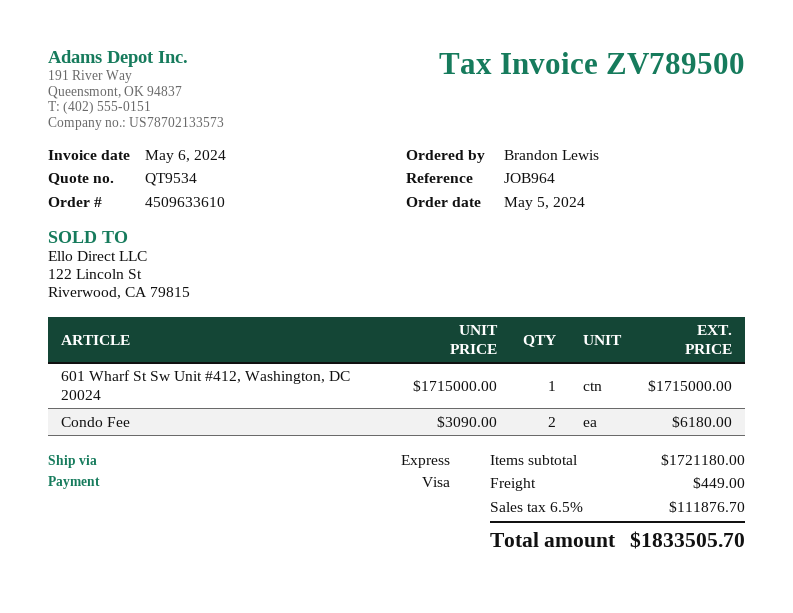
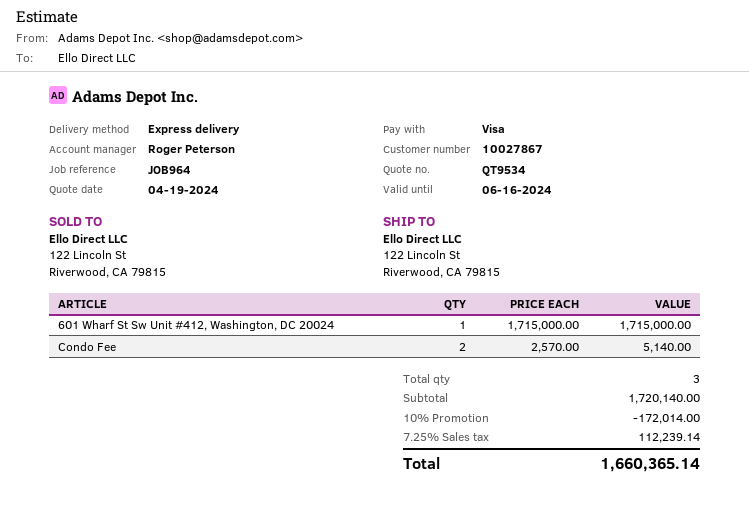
Condo Fee: 2 x 3090.00 = 6180.00 -> 2 x 2570.00 = 5140.00
subtotal: 1721180.00 -> 1720140.00
discount: none -> 10% = 172014.00
shipping: 449.00 -> none
tax: 6.5% = 111876.70 -> 7.25% = 112239.14
total: 1833505.70 -> 1660365.14

